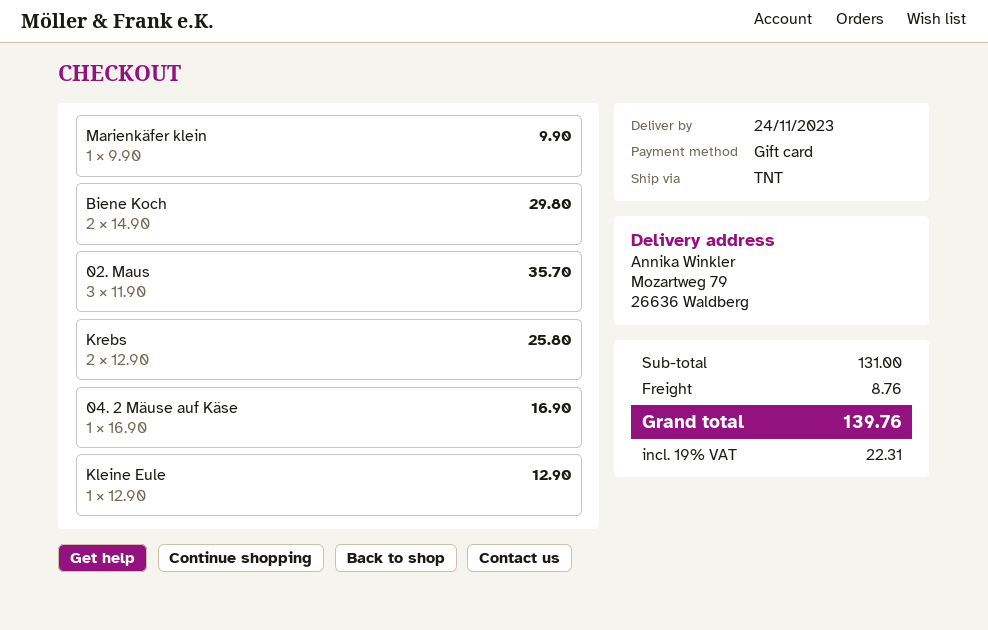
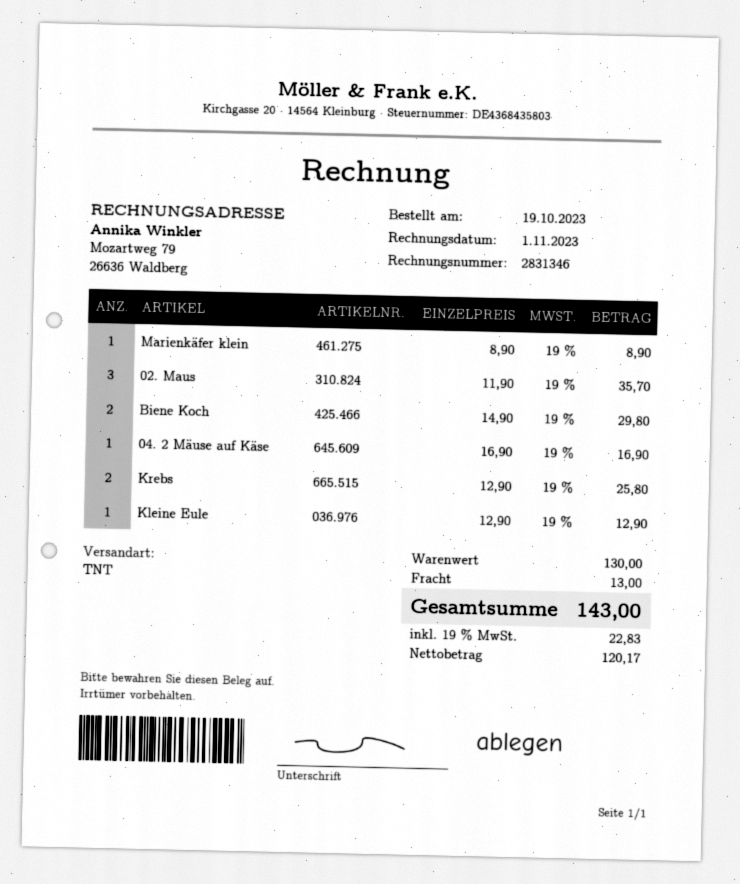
Marienkäfer klein: 1 x 9.90 = 9.90 -> 1 x 8.90 = 8.90
subtotal: 131.00 -> 130.00
shipping: 8.76 -> 13.00
tax: 19% = 22.31 -> 19% = 22.83
total: 139.76 -> 143.00

